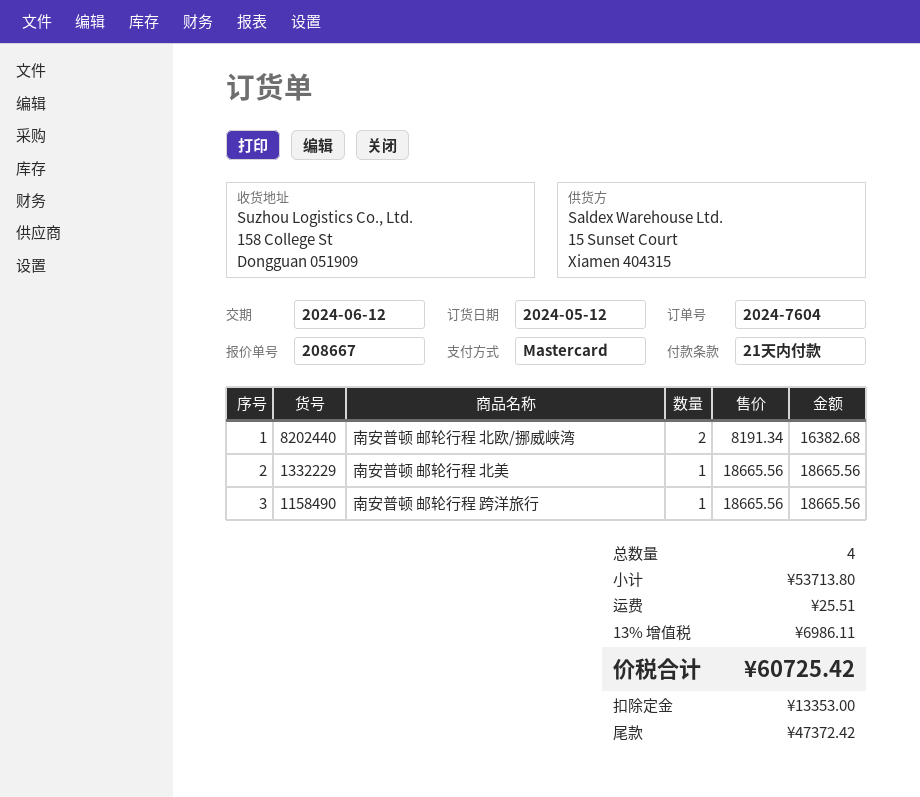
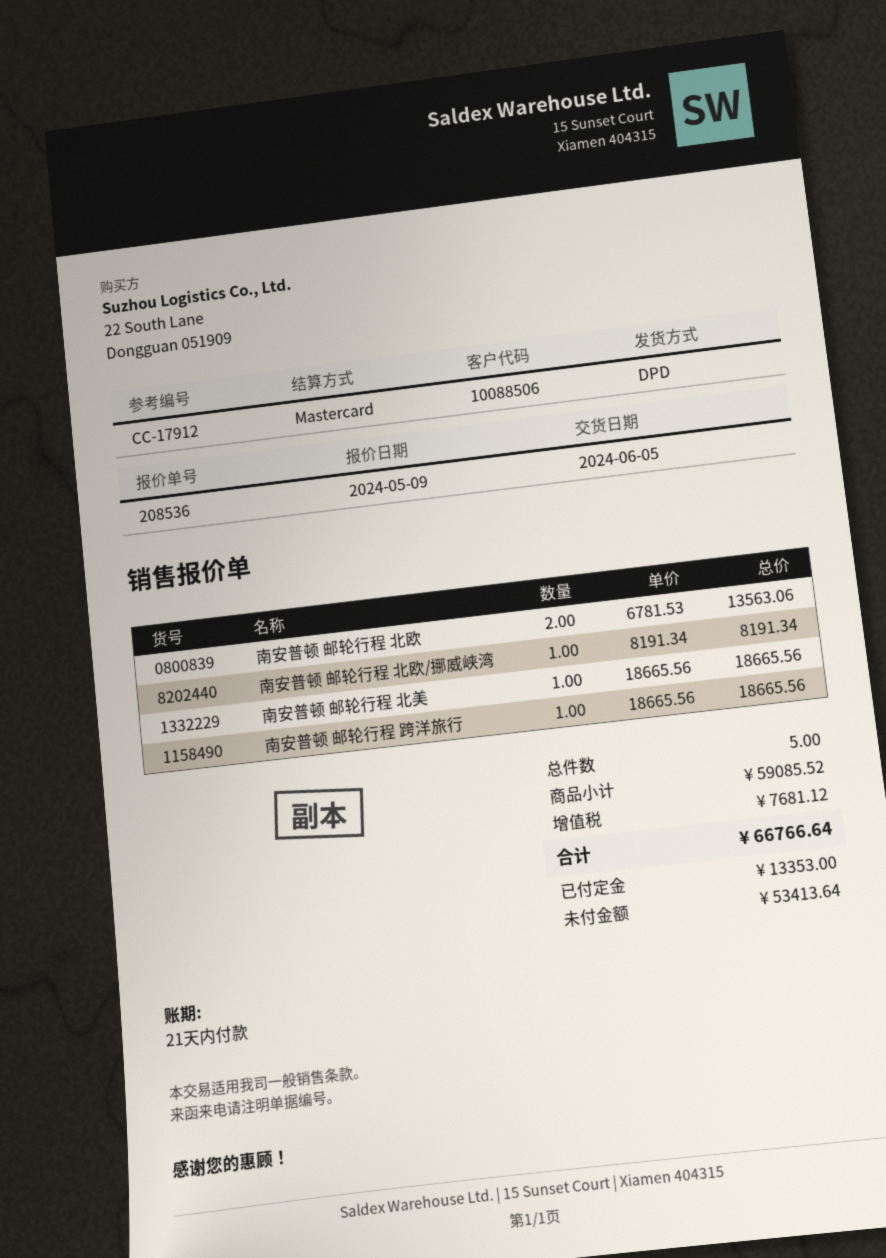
quote number: 208667 -> 208536
delivery date: 2024-06-12 -> 2024-06-05
南安普顿 邮轮行程 北欧/挪威峡湾: 2 x 8191.34 = 16382.68 -> 1 x 8191.34 = 8191.34
南安普顿 邮轮行程 北欧: none -> 2 x 6781.53 = 13563.06
total quantity: 4 -> 5
subtotal: 53713.80 -> 59085.52
shipping: 25.51 -> none
tax: 6986.11 -> 7681.12
total: 60725.42 -> 66766.64
balance: 47372.42 -> 53413.64

